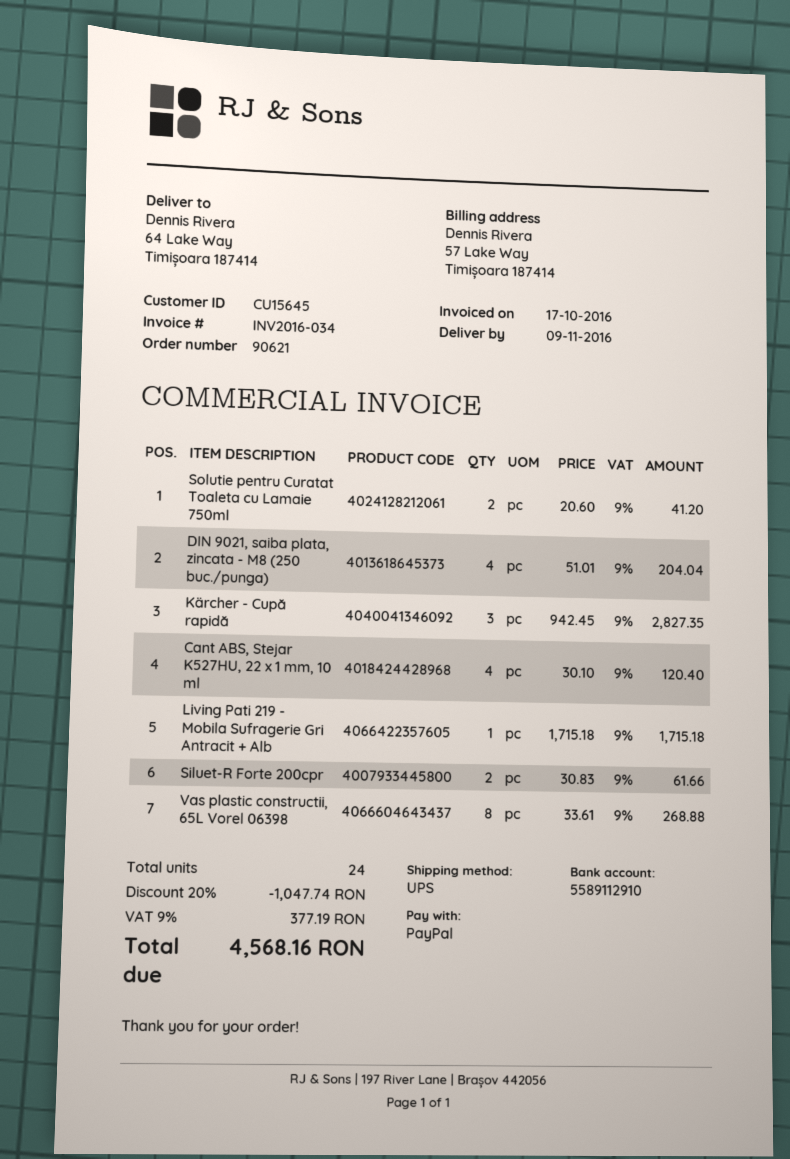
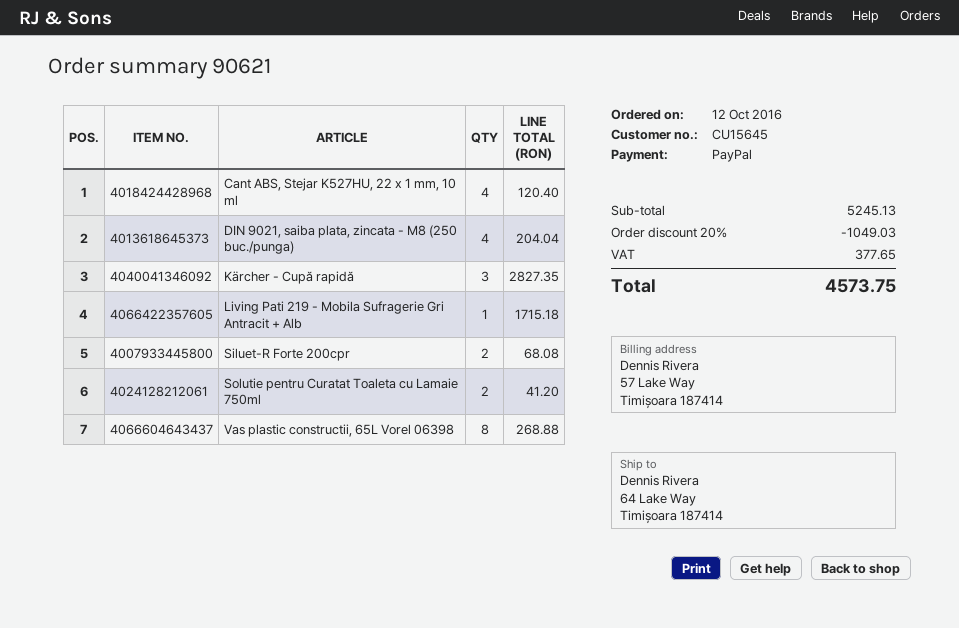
Siluet-R Forte 200cpr: 2 for 61.66 -> 2 for 68.08
discount: 20% = 1047.74 -> 20% = 1049.03
tax: 377.19 -> 377.65
total: 4568.16 -> 4573.75

